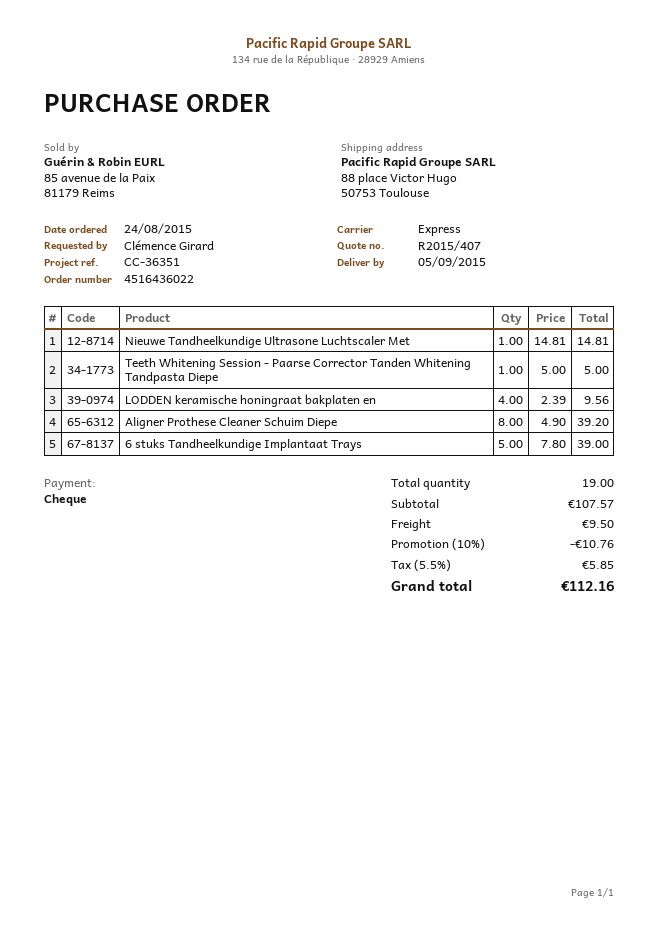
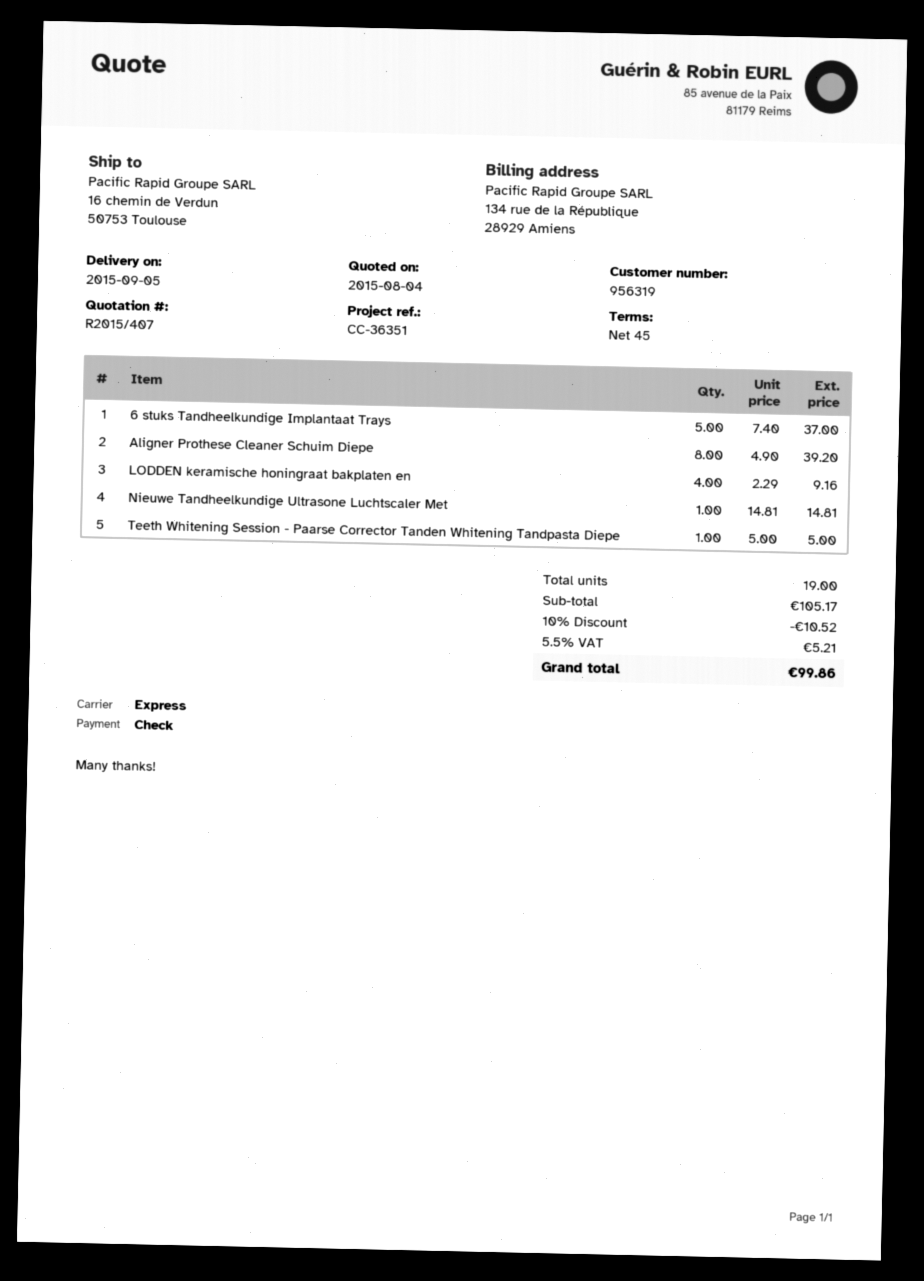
ship to: 88 place Victor Hugo, 50753 Toulouse -> 16 chemin de Verdun, 50753 Toulouse
LODDEN keramische honingraat bakplaten en: 4 x 2.39 = 9.56 -> 4 x 2.29 = 9.16
6 stuks Tandheelkundige Implantaat Trays: 5 x 7.80 = 39.00 -> 5 x 7.40 = 37.00
subtotal: 107.57 -> 105.17
discount: 10% = 10.76 -> 10% = 10.52
shipping: 9.50 -> none
tax: 5.5% = 5.85 -> 5.5% = 5.21
total: 112.16 -> 99.86

